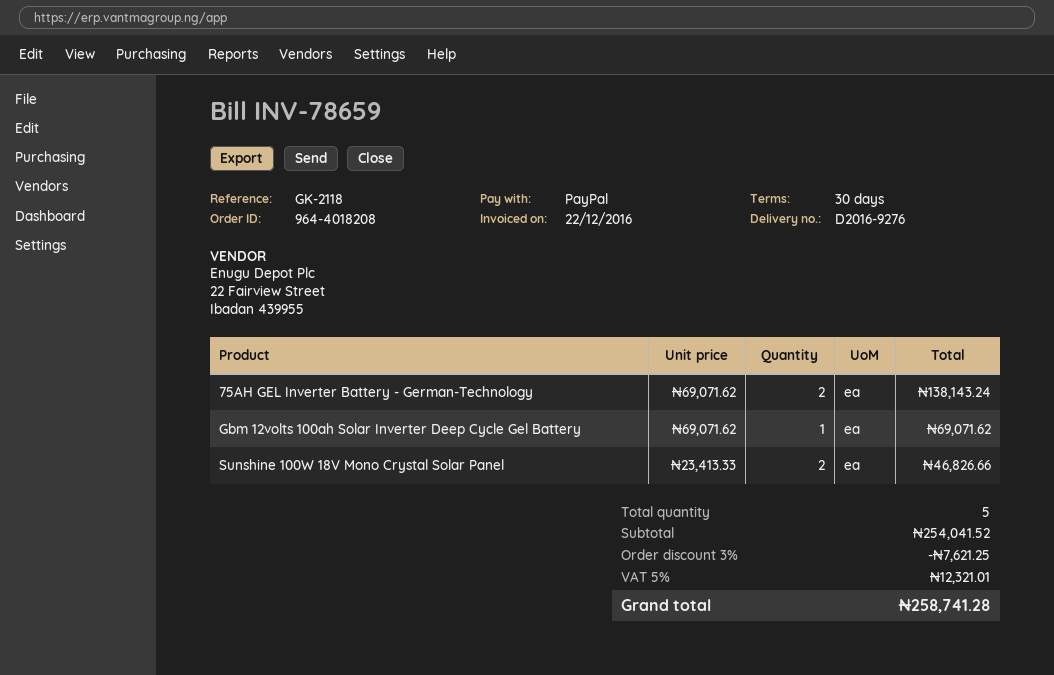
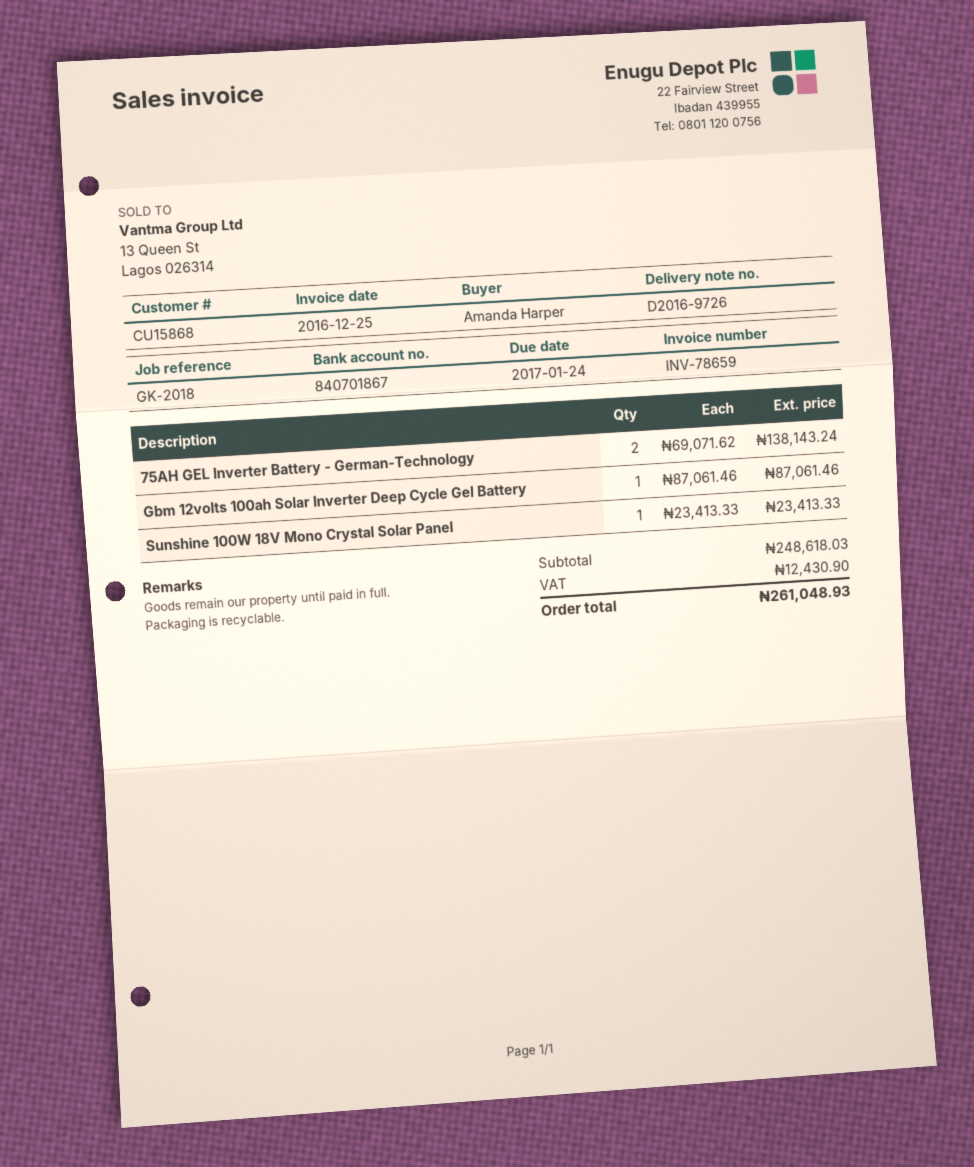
delivery note number: D2016-9276 -> D2016-9726
invoice date: 2016-12-22 -> 2016-12-25
reference: GK-2118 -> GK-2018
Gbm 12volts 100ah Solar Inverter Deep Cycle Gel Battery: 1 x 69071.62 = 69071.62 -> 1 x 87061.46 = 87061.46
Sunshine 100W 18V Mono Crystal Solar Panel: 2 x 23413.33 = 46826.66 -> 1 x 23413.33 = 23413.33
subtotal: 254041.52 -> 248618.03
discount: 3% = 7621.25 -> none
tax: 12321.01 -> 12430.90
total: 258741.28 -> 261048.93

